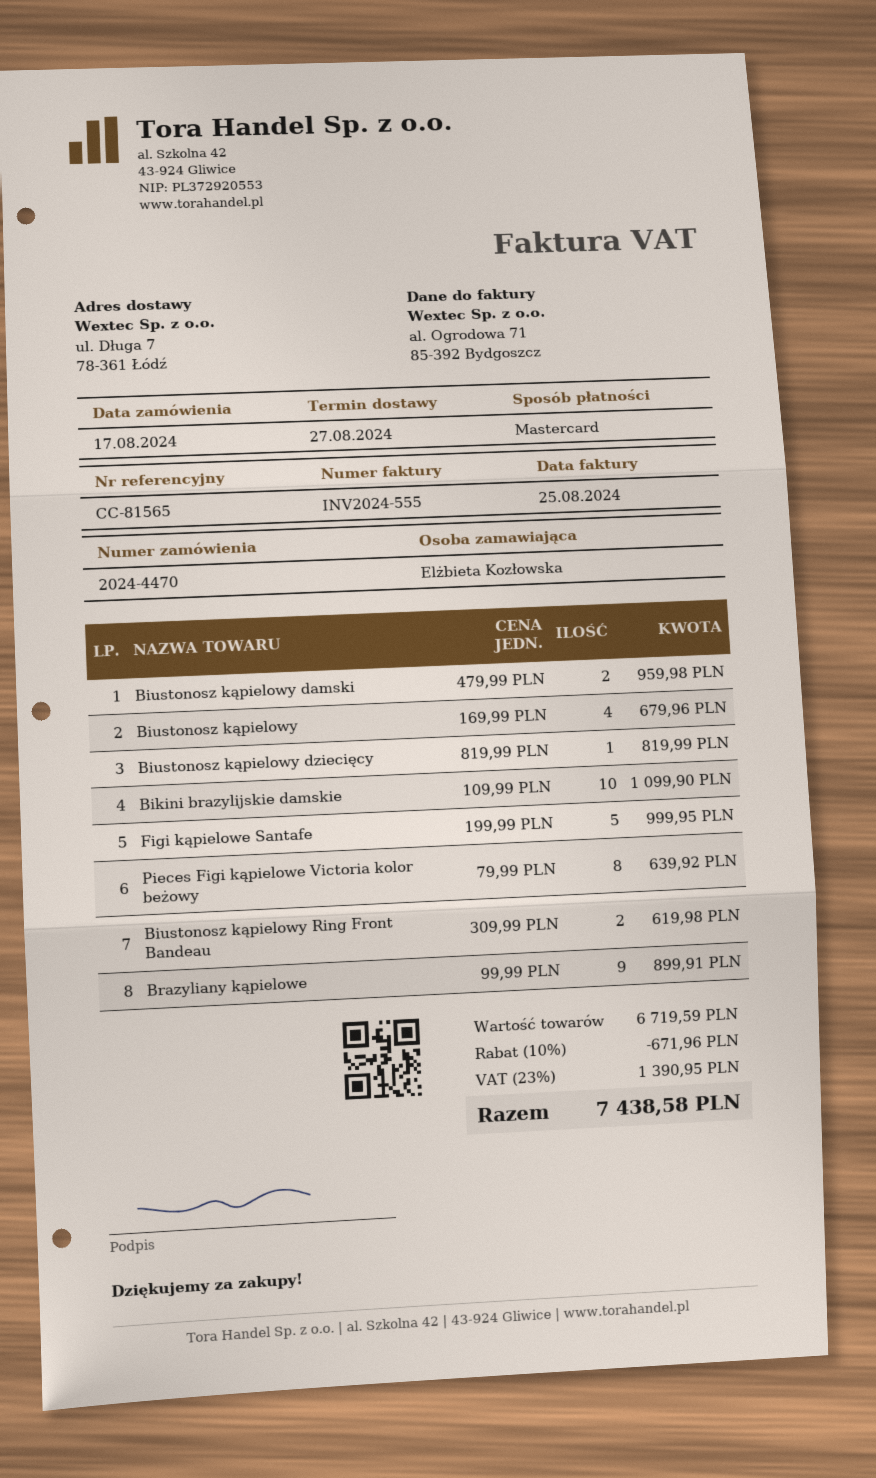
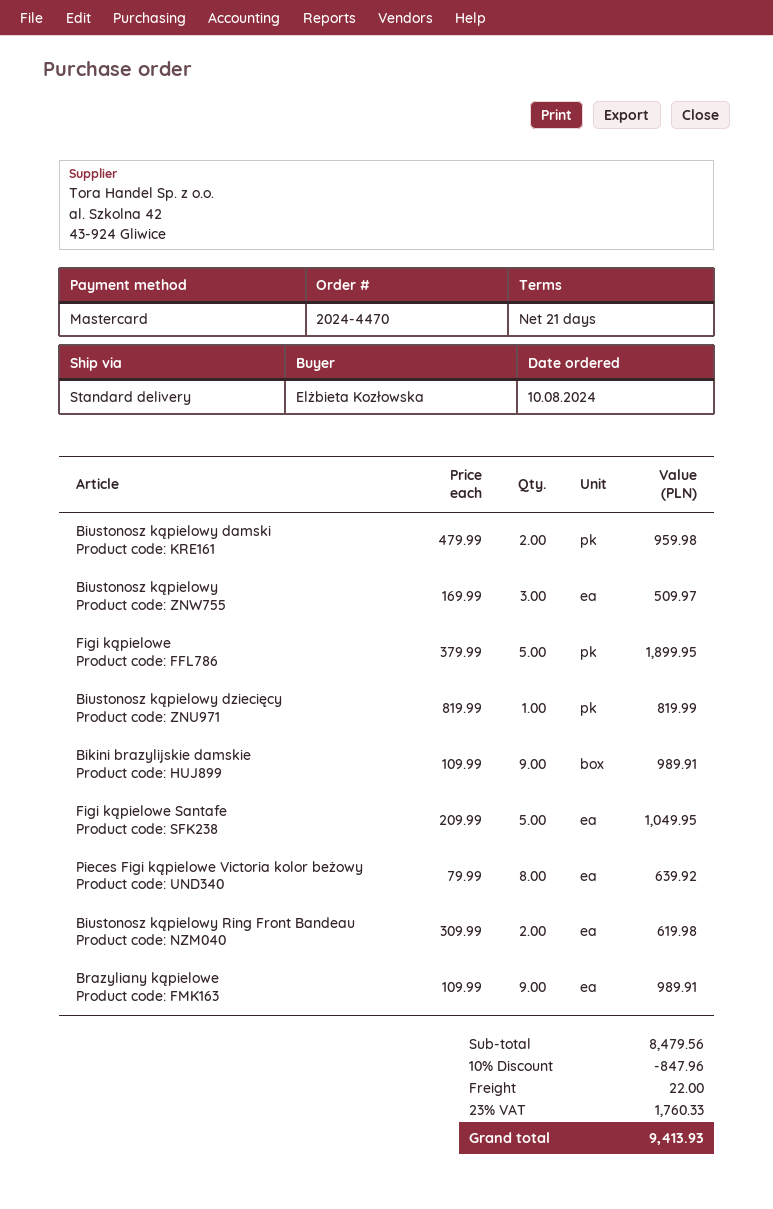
order date: 2024-08-17 -> 2024-08-10
Biustonosz kąpielowy: 4 x 169.99 = 679.96 -> 3 x 169.99 = 509.97
Bikini brazylijskie damskie: 10 x 109.99 = 1099.90 -> 9 x 109.99 = 989.91
Figi kąpielowe Santafe: 5 x 199.99 = 999.95 -> 5 x 209.99 = 1049.95
Brazyliany kąpielowe: 9 x 99.99 = 899.91 -> 9 x 109.99 = 989.91
Figi kąpielowe: none -> 5 x 379.99 = 1899.95
subtotal: 6719.59 -> 8479.56
discount: 10% = 671.96 -> 10% = 847.96
shipping: none -> 22.00
tax: 23% = 1390.95 -> 23% = 1760.33
total: 7438.58 -> 9413.93

